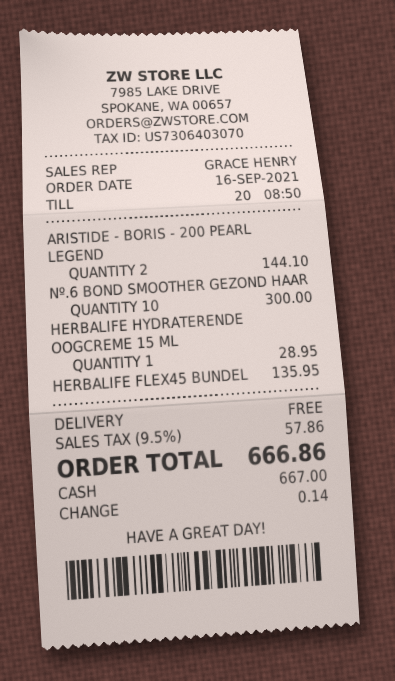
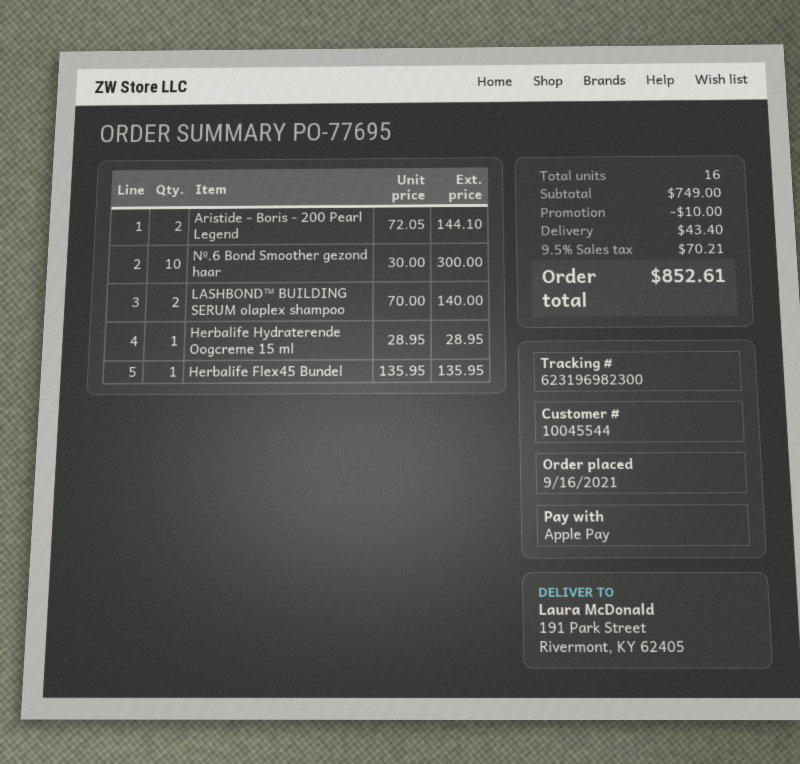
payment method: cash -> Apple Pay
LASHBOND™ BUILDING SERUM olaplex shampoo: none -> 2 for 140.00
discount: none -> 10.00
shipping: 0.00 -> 43.40
tax: 9.5% = 57.86 -> 9.5% = 70.21
total: 666.86 -> 852.61

